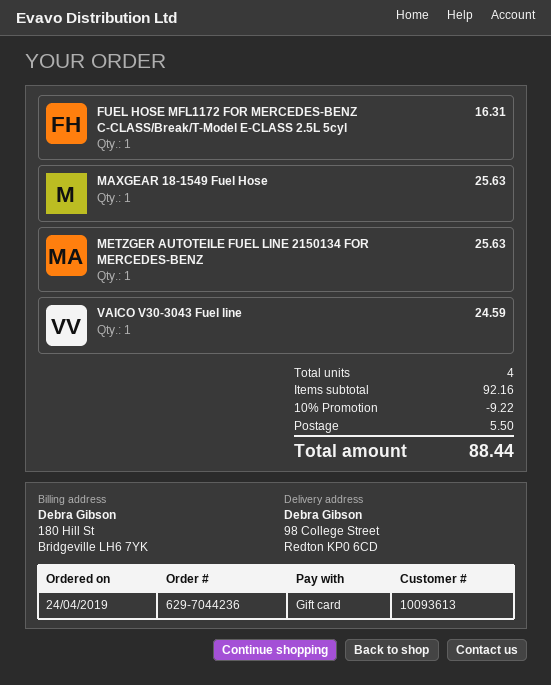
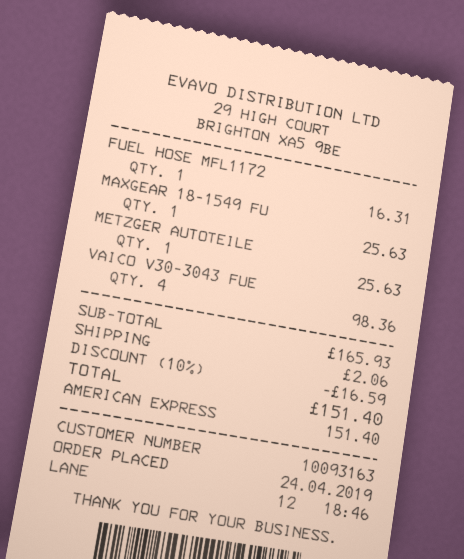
customer number: 10093613 -> 10093163
payment method: gift card -> American Express
VAICO V30-3043 Fuel line: 1 for 24.59 -> 4 for 98.36
subtotal: 92.16 -> 165.93
discount: 10% = 9.22 -> 10% = 16.59
shipping: 5.50 -> 2.06
total: 88.44 -> 151.40

